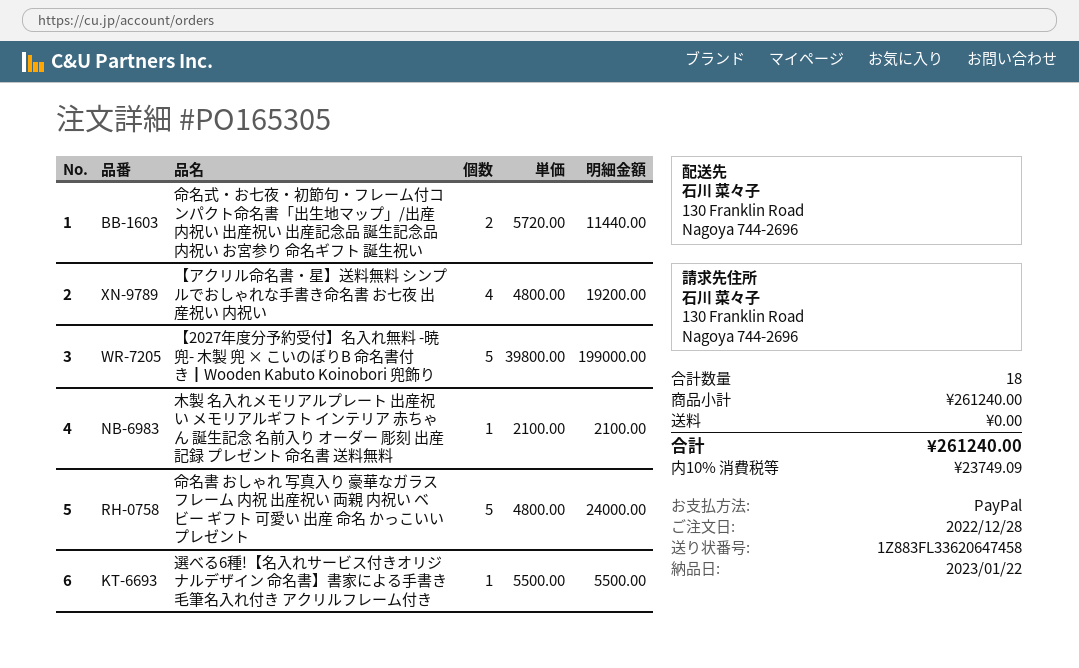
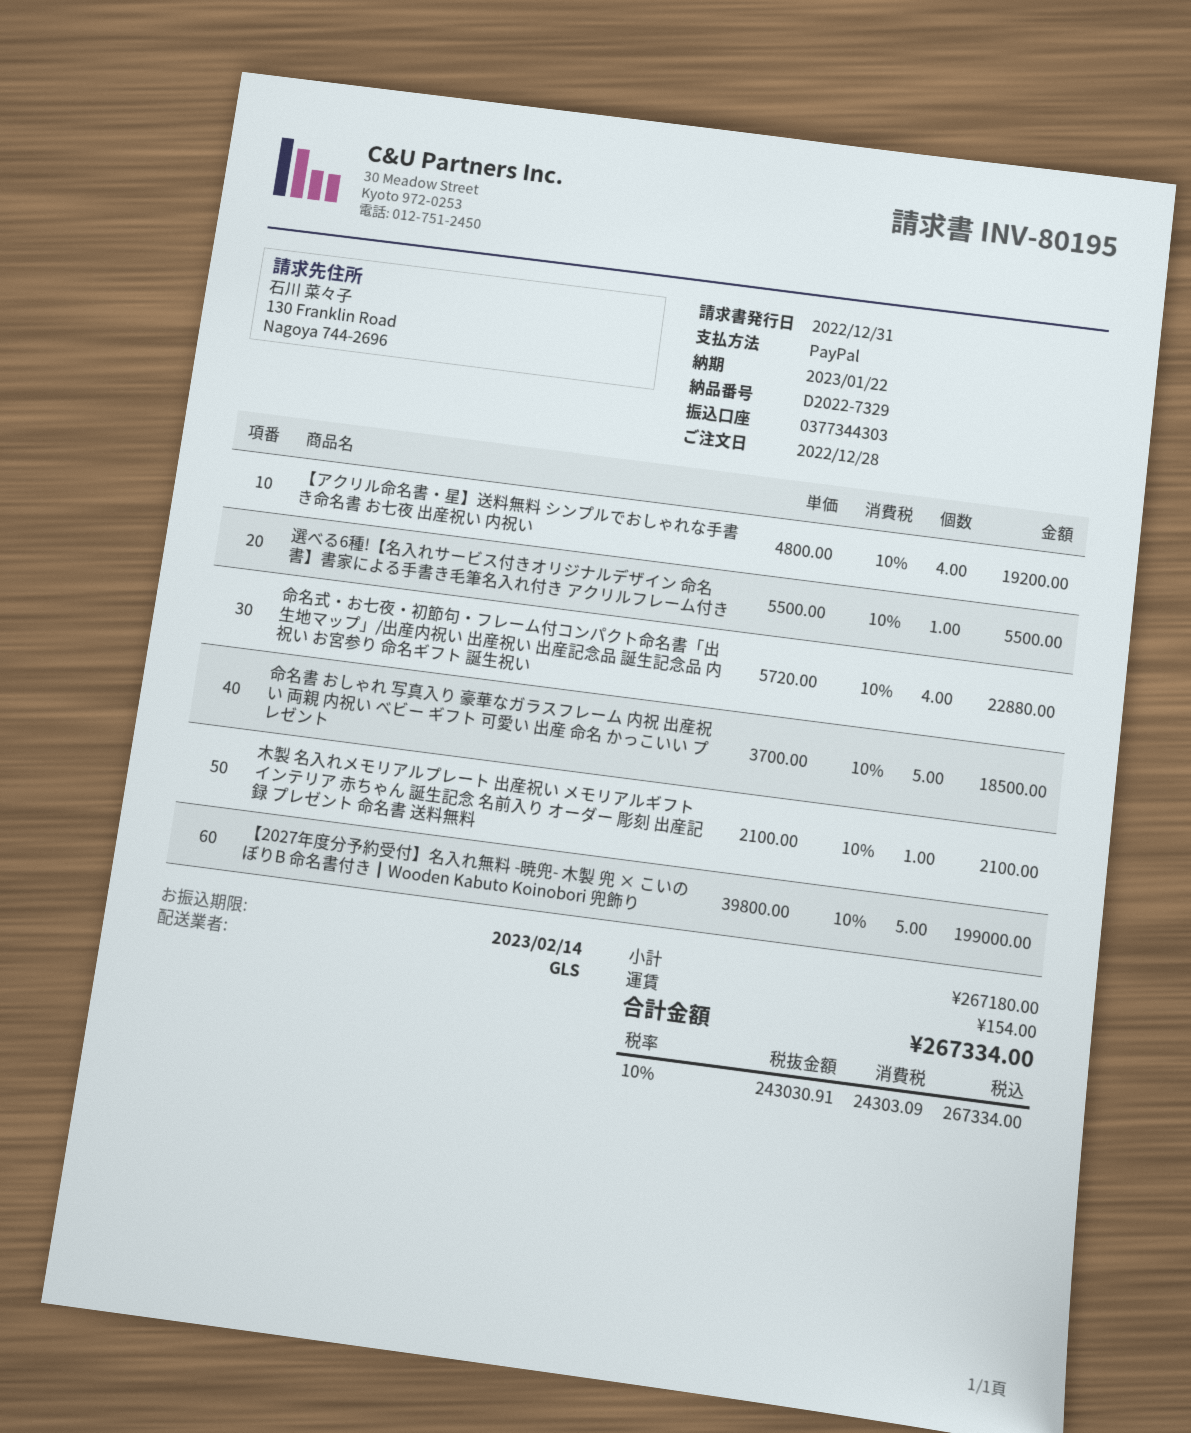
命名式・お七夜・初節句・フレーム付コンパクト命名書「出生地マップ」/出産内祝い 出産祝い 出産記念品 誕生記念品 内祝い お宮参り 命名ギフト 誕生祝い: 2 x 5720.00 = 11440.00 -> 4 x 5720.00 = 22880.00
命名書 おしゃれ 写真入り 豪華なガラスフレーム 内祝 出産祝い 両親 内祝い ベビー ギフト 可愛い 出産 命名 かっこいい プレゼント: 5 x 4800.00 = 24000.00 -> 5 x 3700.00 = 18500.00
subtotal: 261240.00 -> 267180.00
shipping: 0.00 -> 154.00
tax: 10% = 23749.09 -> 10% = 24303.09
total: 261240.00 -> 267334.00

